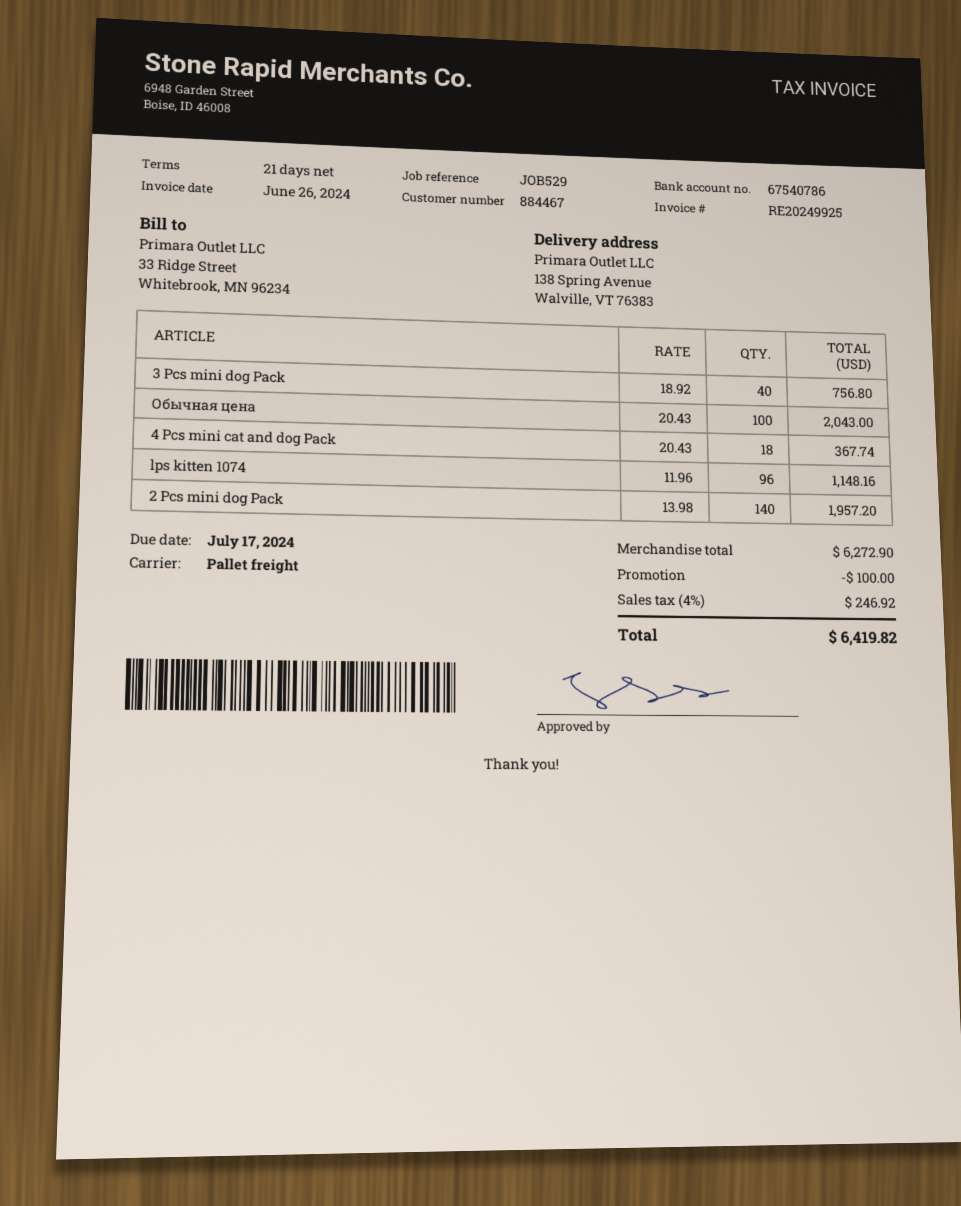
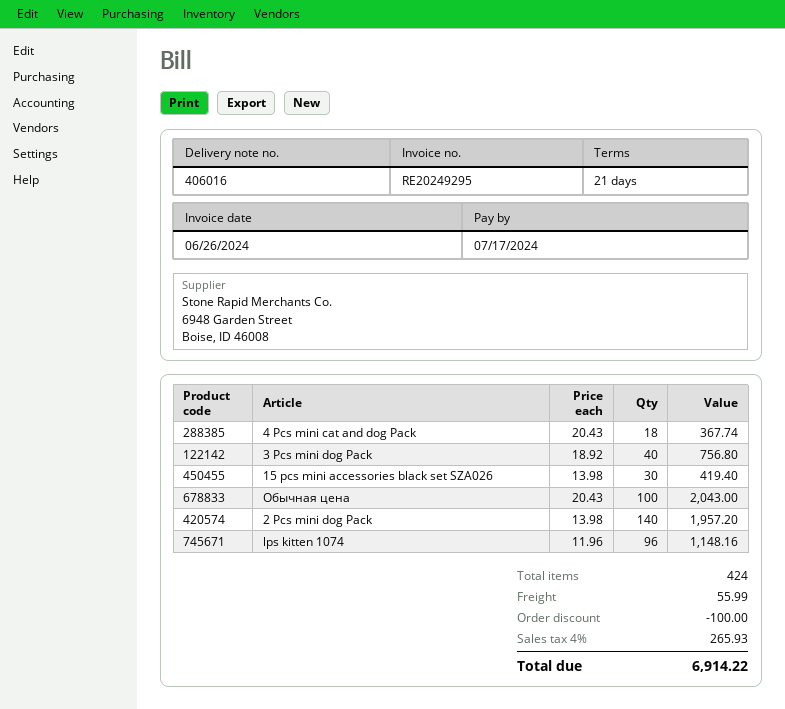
invoice number: RE20249925 -> RE20249295
15 pcs mini accessories black set SZA026: none -> 30 x 13.98 = 419.40
shipping: none -> 55.99
tax: 4% = 246.92 -> 4% = 265.93
total: 6419.82 -> 6914.22

